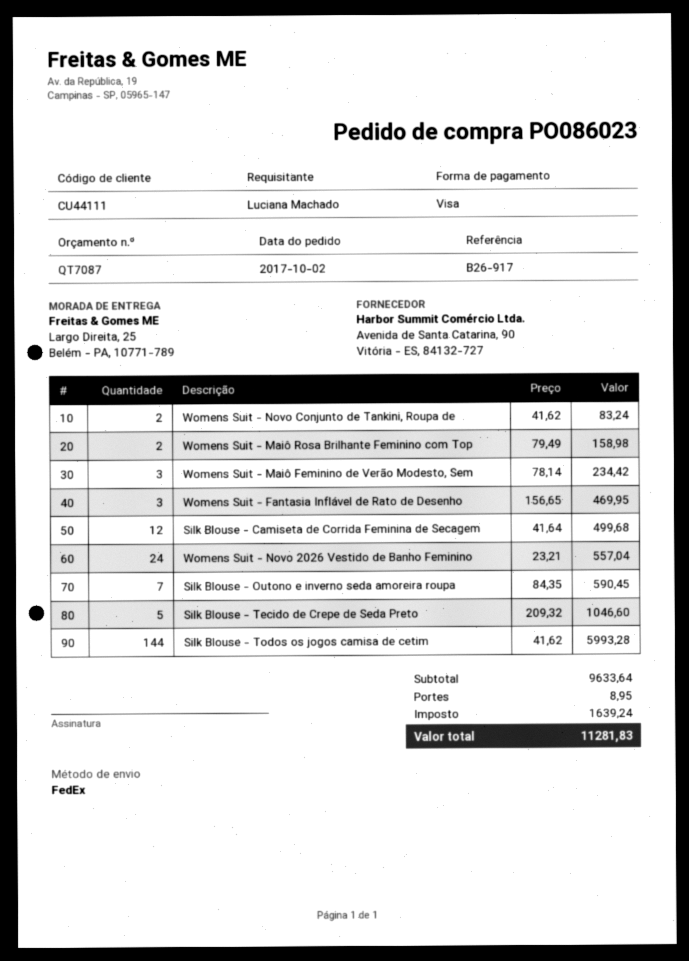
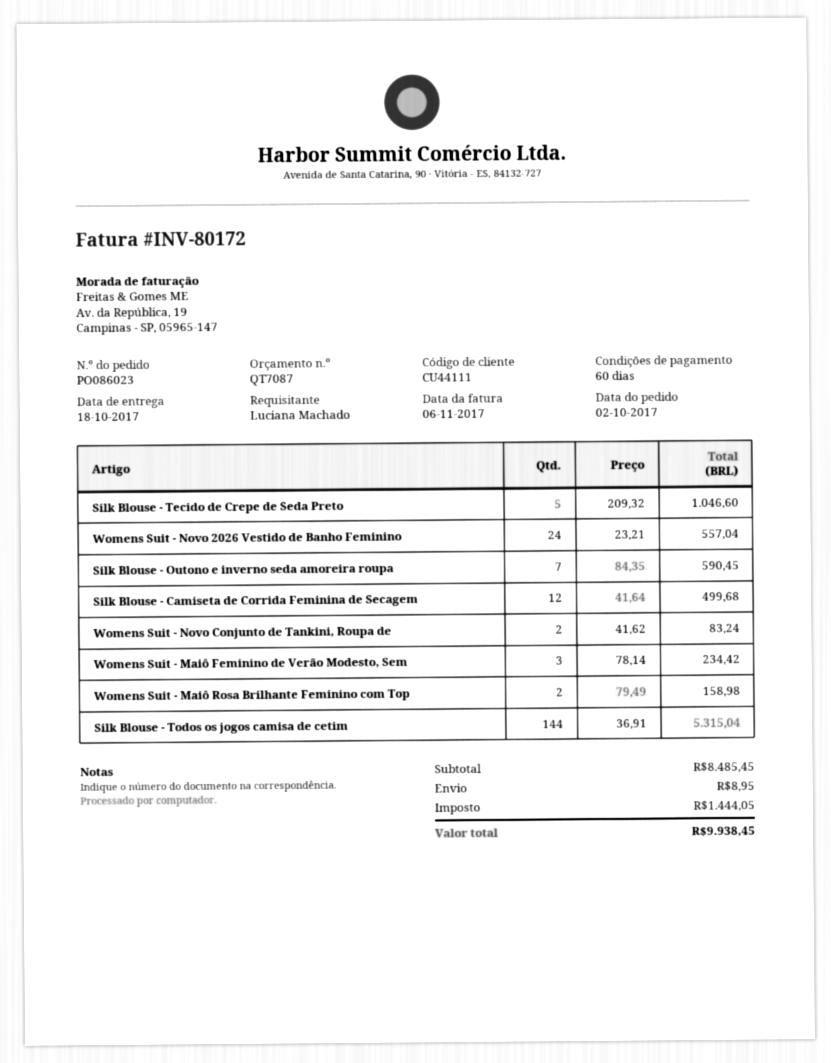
Womens Suit - Fantasia Inflável de Rato de Desenho: 3 x 156.65 = 469.95 -> none
Silk Blouse - Todos os jogos camisa de cetim: 144 x 41.62 = 5993.28 -> 144 x 36.91 = 5315.04
subtotal: 9633.64 -> 8485.45
tax: 1639.24 -> 1444.05
total: 11281.83 -> 9938.45

